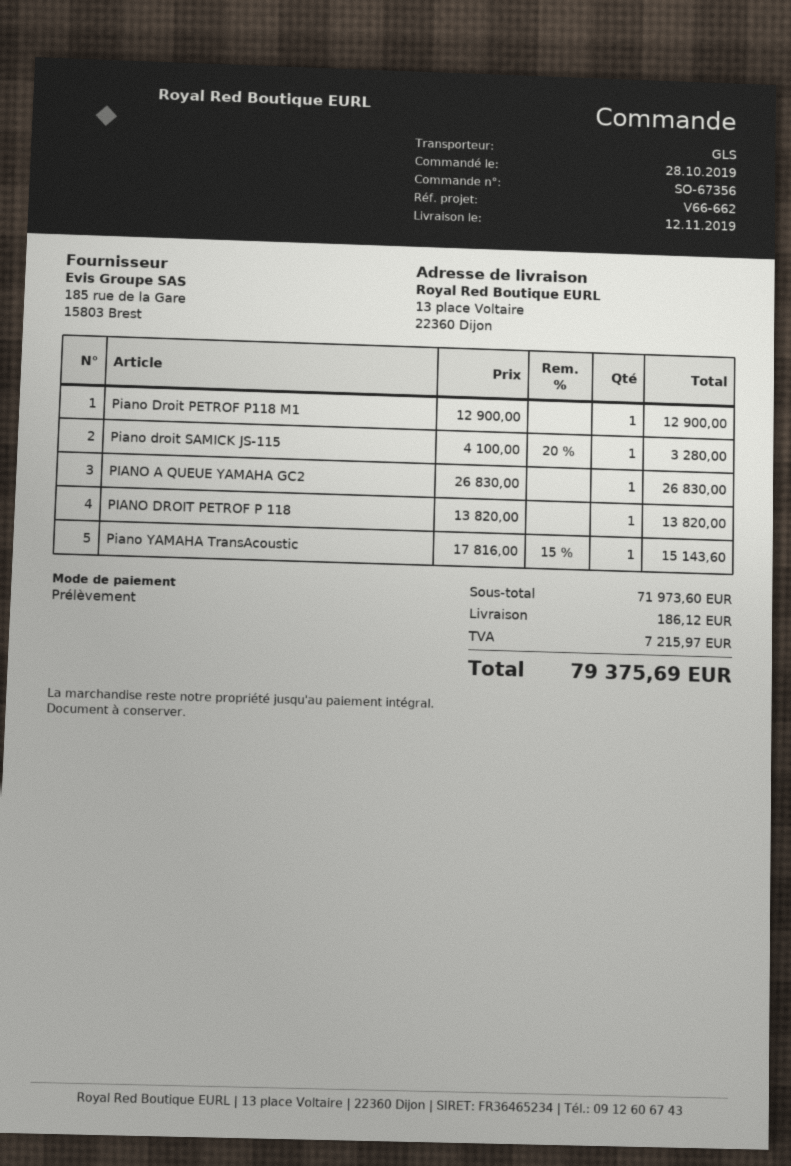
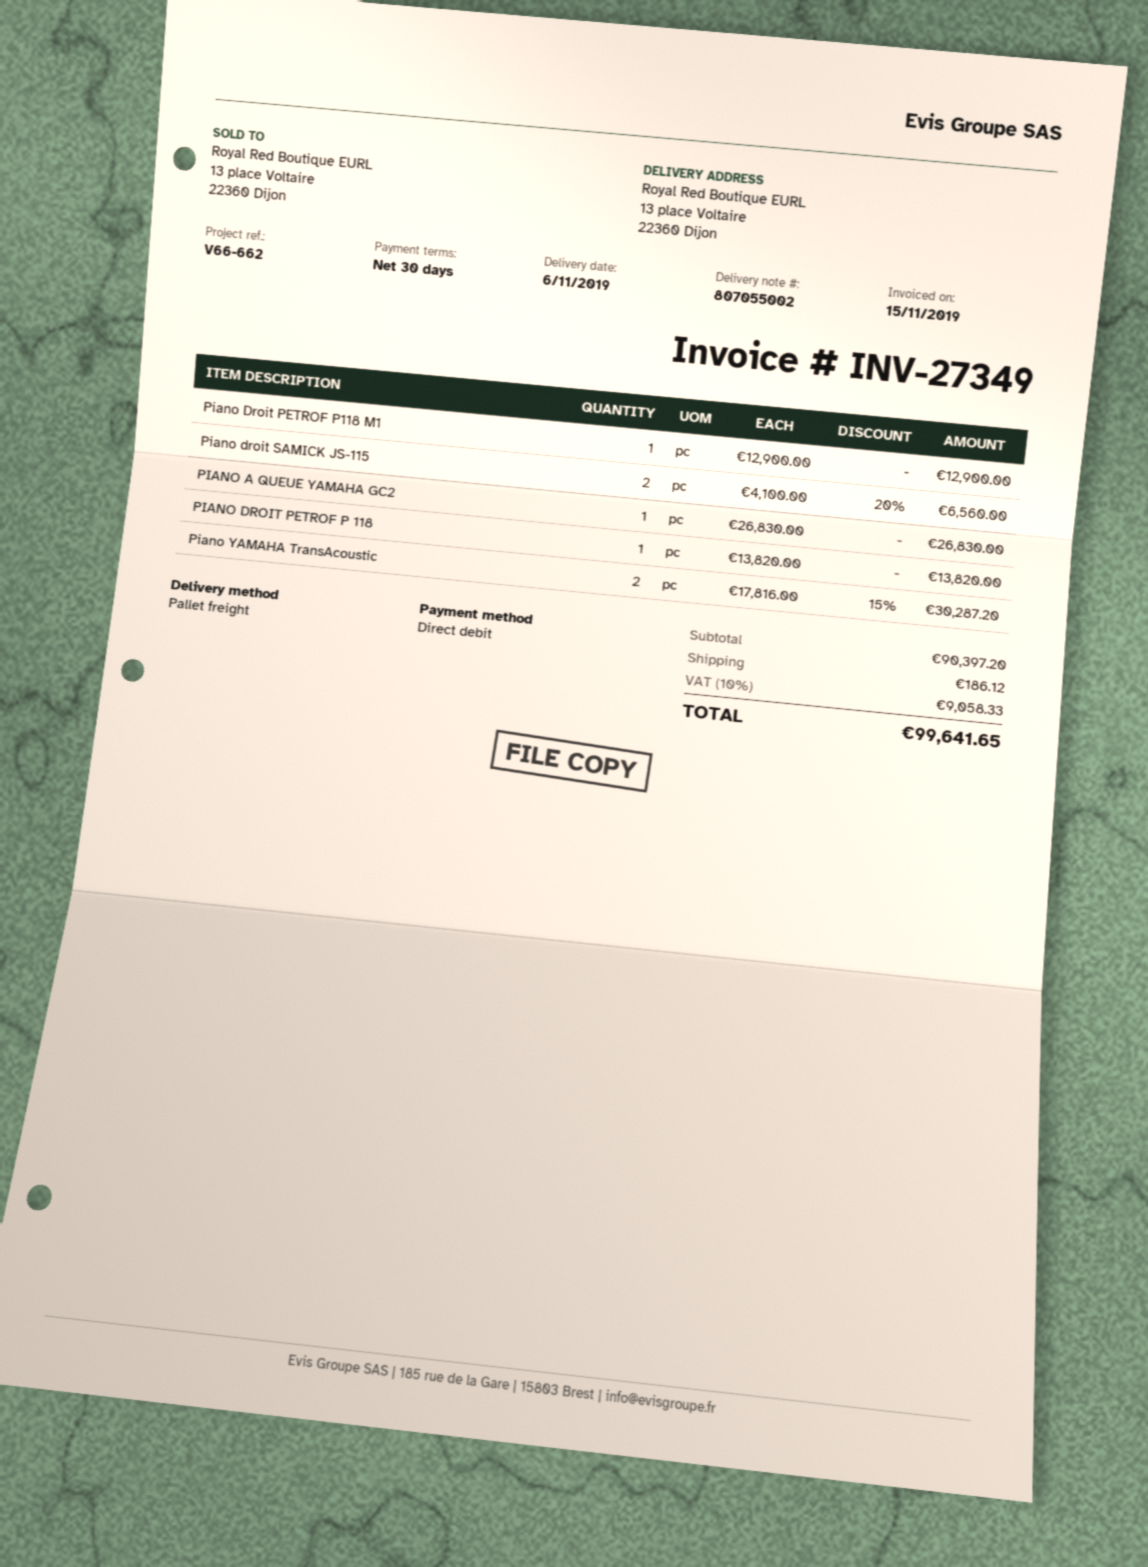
delivery date: 2019-11-12 -> 2019-11-06
shipping method: GLS -> pallet freight
Piano droit SAMICK JS-115: 1 x 4100.00 - 20% = 3280.00 -> 2 x 4100.00 - 20% = 6560.00
Piano YAMAHA TransAcoustic: 1 x 17816.00 - 15% = 15143.60 -> 2 x 17816.00 - 15% = 30287.20
subtotal: 71973.60 -> 90397.20
tax: 7215.97 -> 9058.33
total: 79375.69 -> 99641.65

